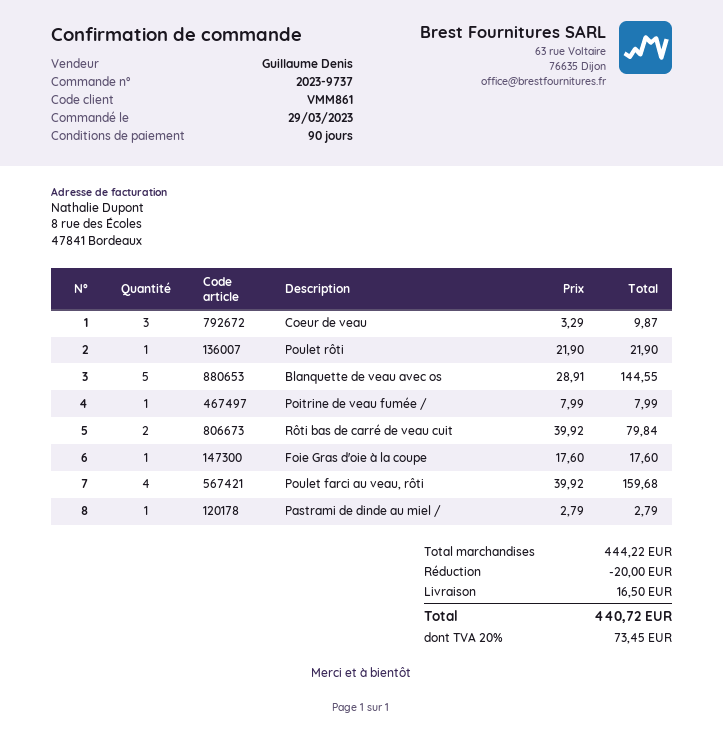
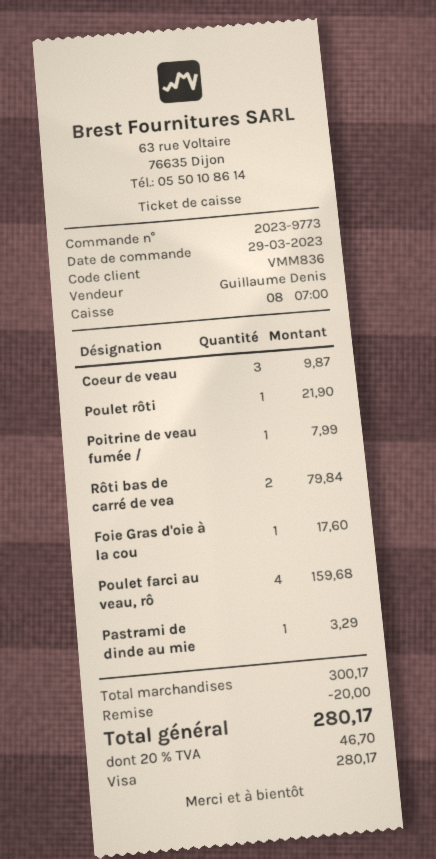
order number: 2023-9737 -> 2023-9773
customer number: VMM861 -> VMM836
Blanquette de veau avec os: 5 for 144.55 -> none
Pastrami de dinde au miel /: 1 for 2.79 -> 1 for 3.29
subtotal: 444.22 -> 300.17
shipping: 16.50 -> none
tax: 20% = 73.45 -> 20% = 46.70
total: 440.72 -> 280.17

